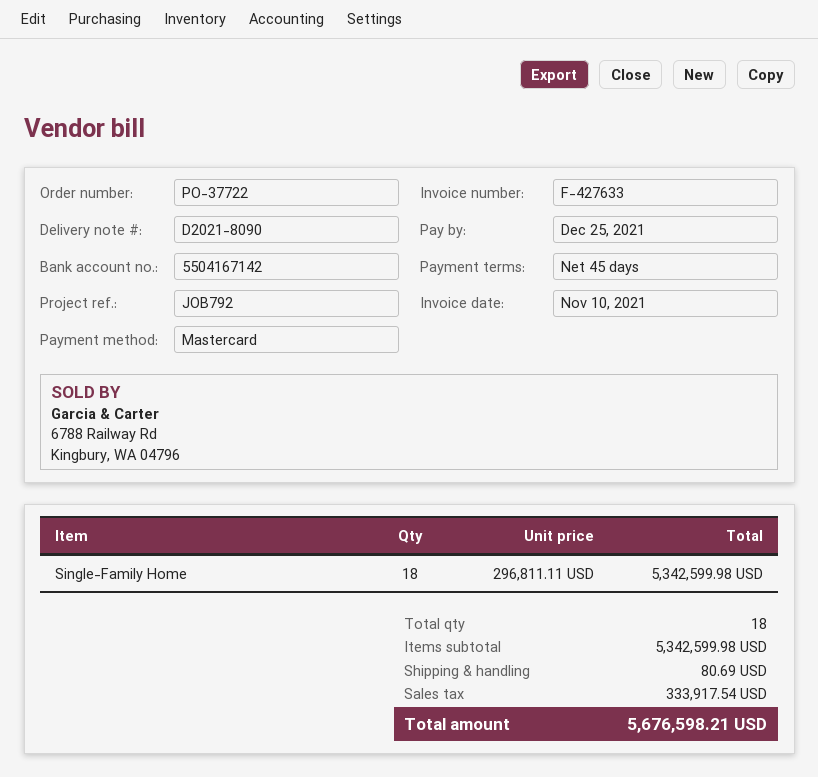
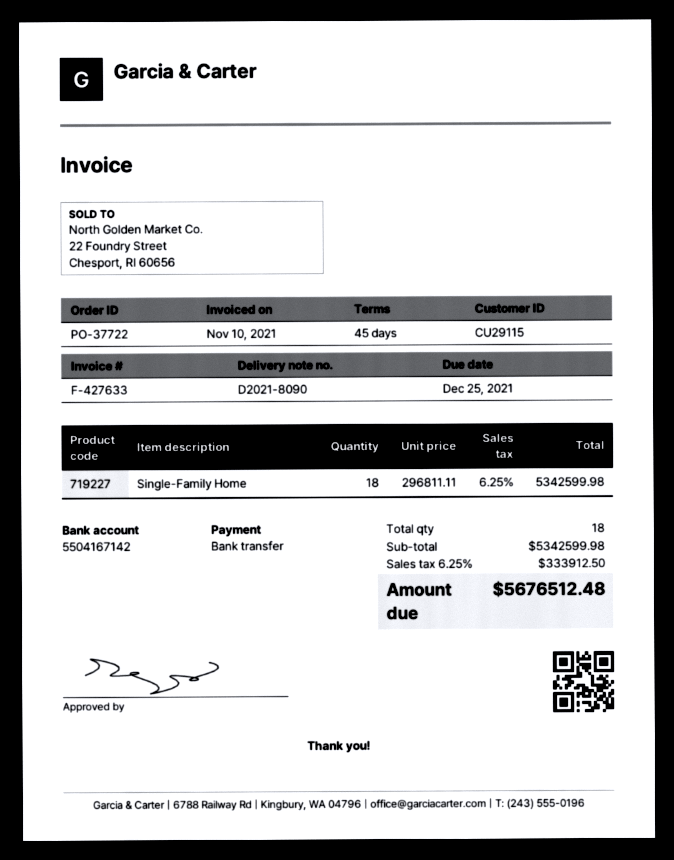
payment method: Mastercard -> bank transfer
shipping: 80.69 -> none
tax: 333917.54 -> 333912.50
total: 5676598.21 -> 5676512.48

